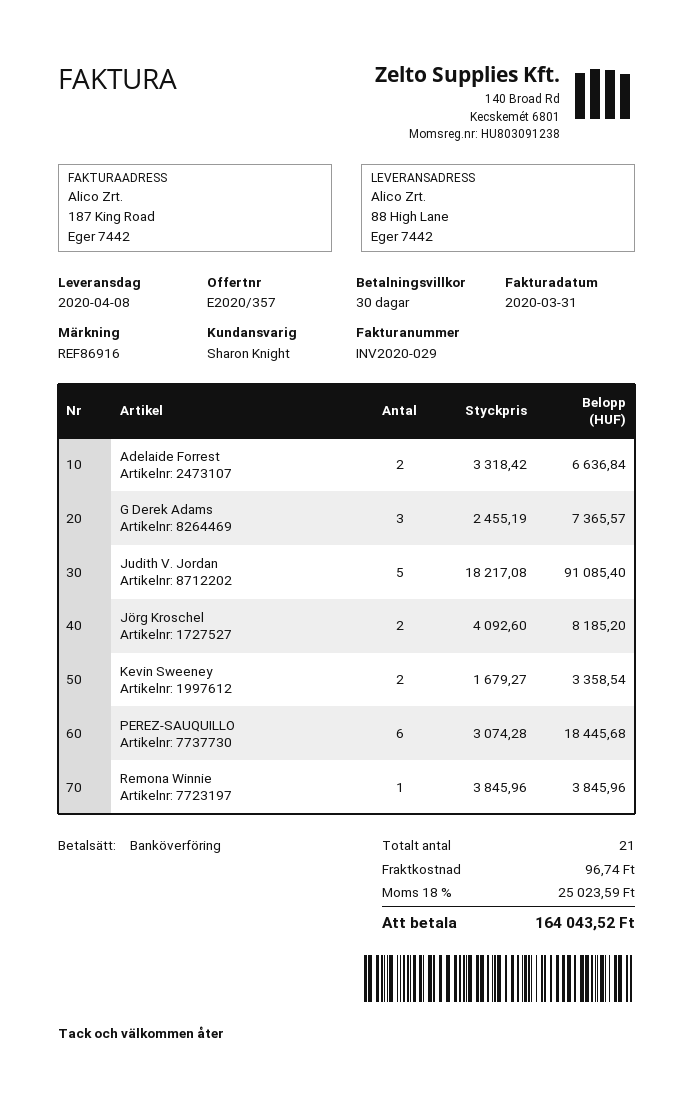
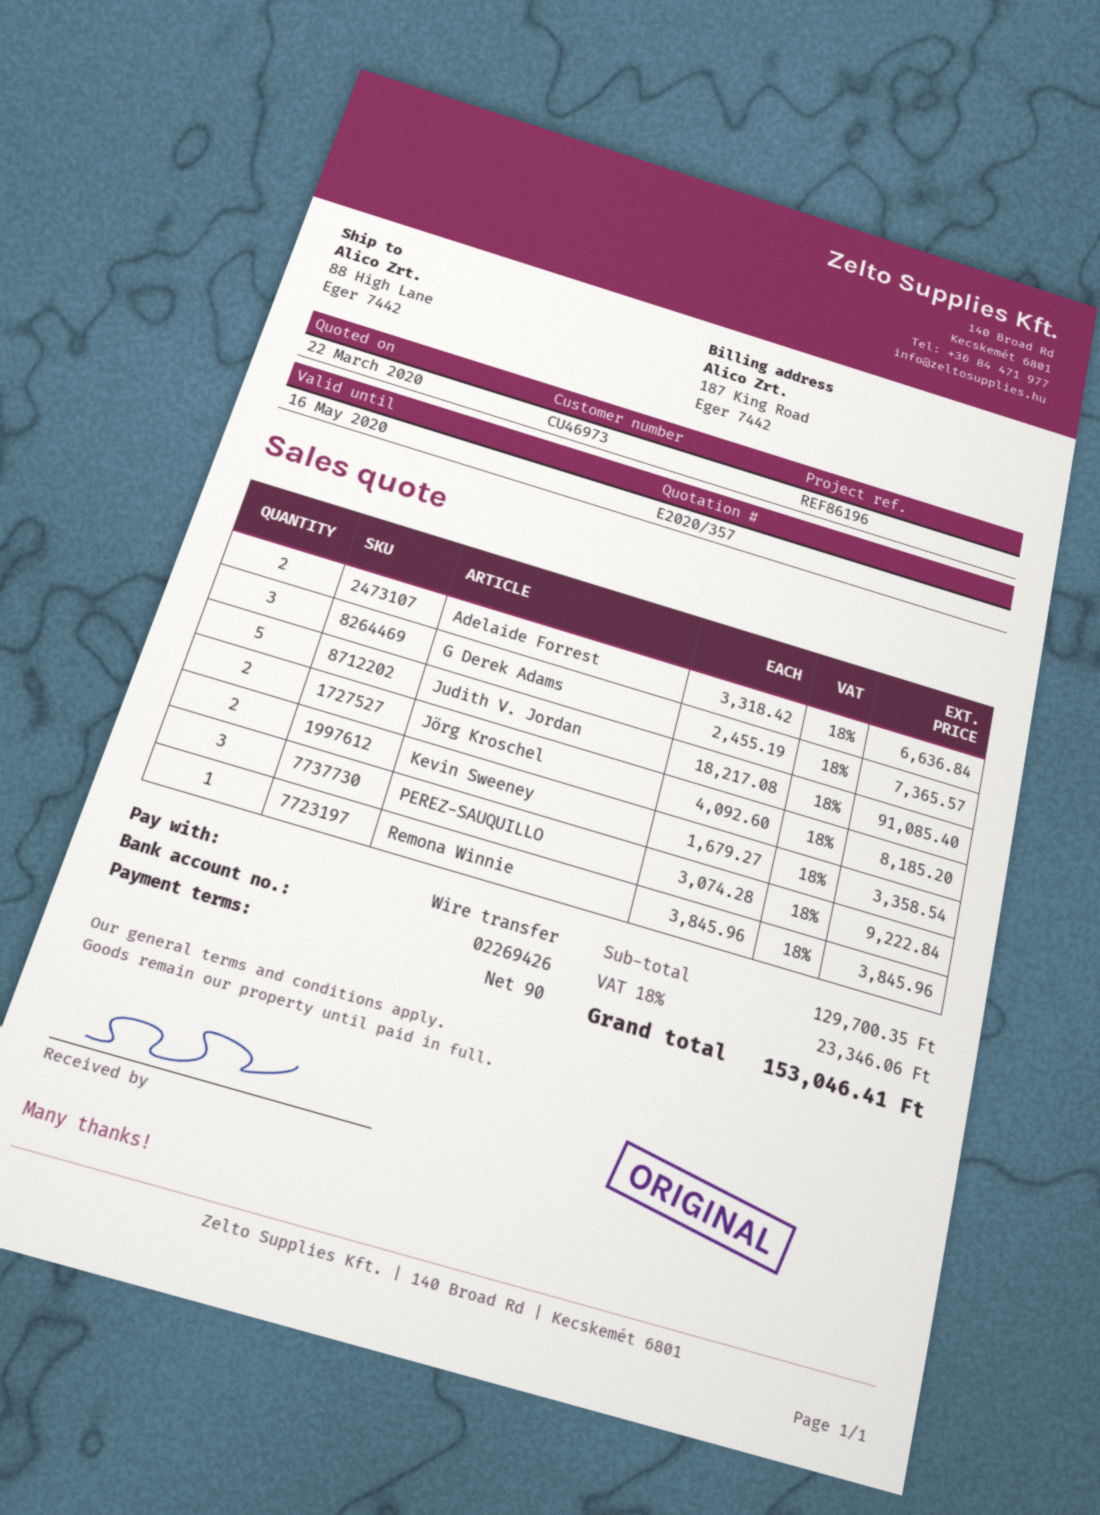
payment terms: 30 days -> 90 days
reference: REF86916 -> REF86196
PEREZ-SAUQUILLO: 6 x 3074.28 = 18445.68 -> 3 x 3074.28 = 9222.84
shipping: 96.74 -> none
tax: 18% = 25023.59 -> 18% = 23346.06
total: 164043.52 -> 153046.41

